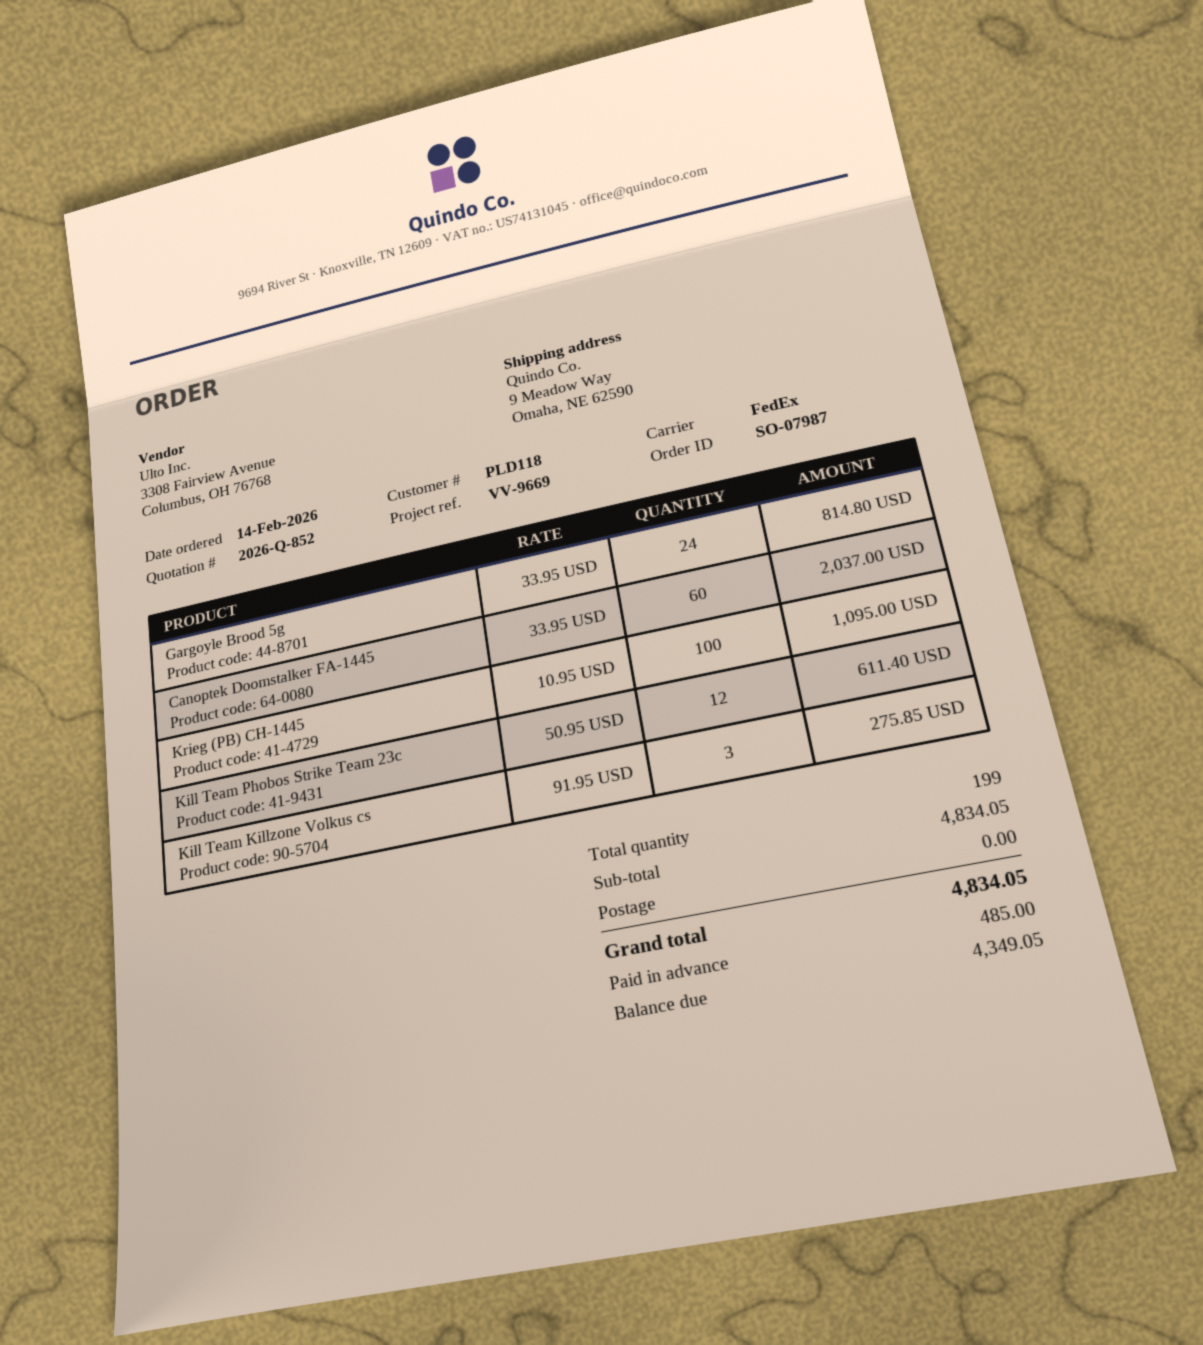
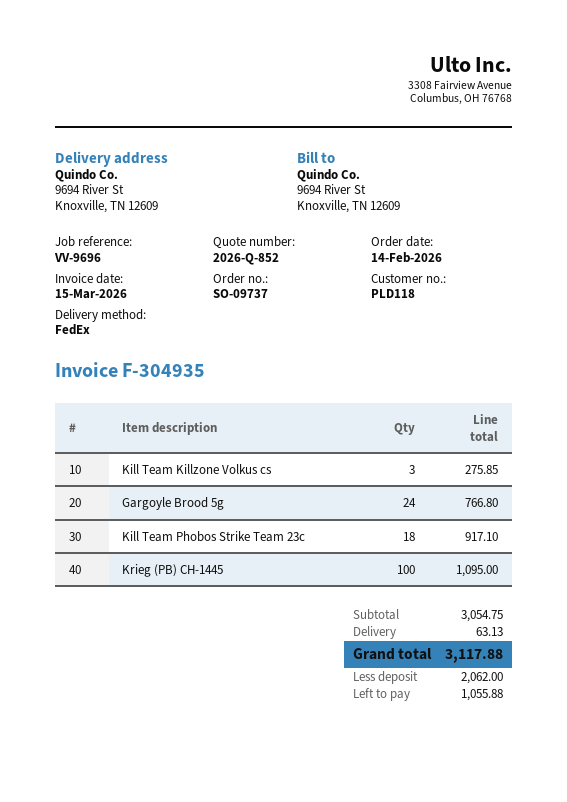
order number: SO-07987 -> SO-09737
reference: VV-9669 -> VV-9696
ship to: 9 Meadow Way, Omaha, NE 62590 -> 9694 River St, Knoxville, TN 12609
Gargoyle Brood 5g: 24 for 814.80 -> 24 for 766.80
Canoptek Doomstalker FA-1445: 60 for 2037.00 -> none
Kill Team Phobos Strike Team 23c: 12 for 611.40 -> 18 for 917.10
subtotal: 4834.05 -> 3054.75
shipping: 0.00 -> 63.13
total: 4834.05 -> 3117.88
deposit: 485.00 -> 2062.00
balance: 4349.05 -> 1055.88

